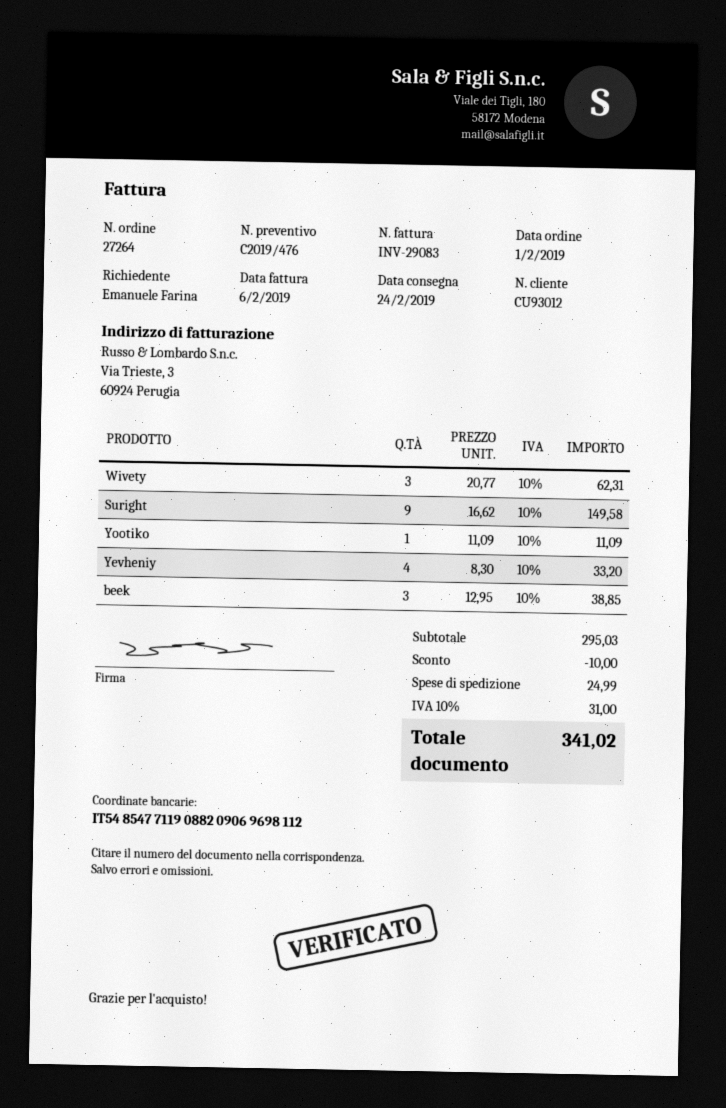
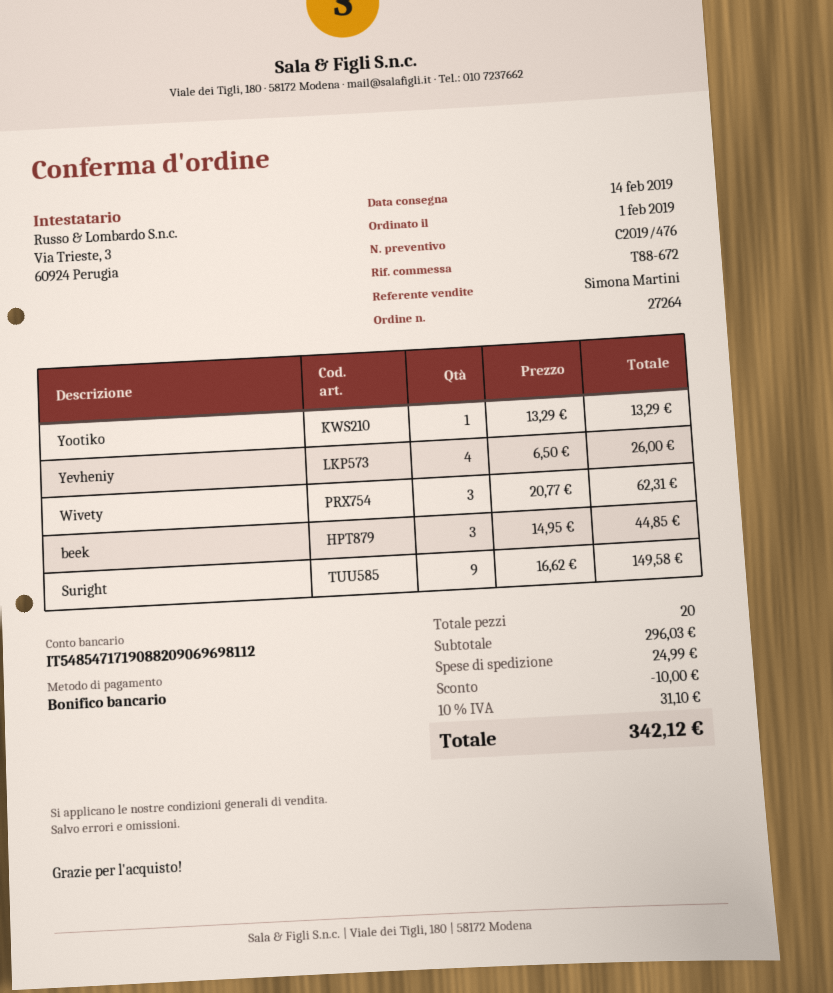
delivery date: 2019-02-24 -> 2019-02-14
bank account: IT5485477119088209069698112 -> IT5485471719088209069698112
Yootiko: 1 x 11.09 = 11.09 -> 1 x 13.29 = 13.29
Yevheniy: 4 x 8.30 = 33.20 -> 4 x 6.50 = 26.00
beek: 3 x 12.95 = 38.85 -> 3 x 14.95 = 44.85
subtotal: 295.03 -> 296.03
tax: 10% = 31.00 -> 10% = 31.10
total: 341.02 -> 342.12

